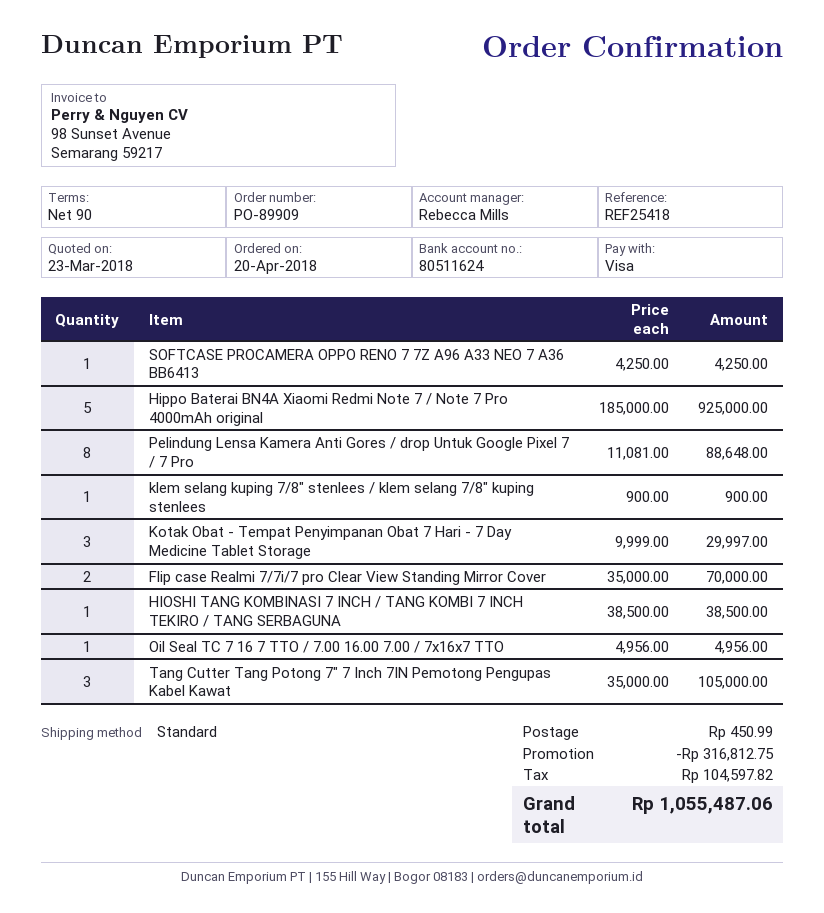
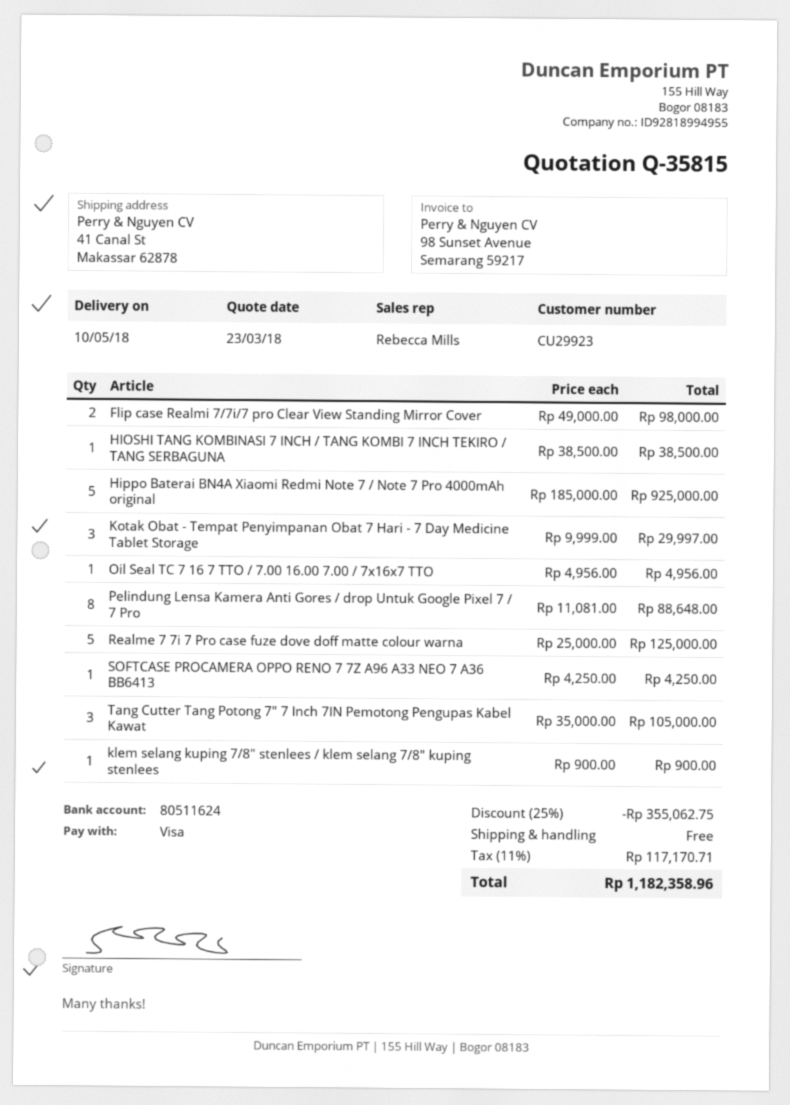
Flip case Realmi 7/7i/7 pro Clear View Standing Mirror Cover: 2 x 35000.00 = 70000.00 -> 2 x 49000.00 = 98000.00
Realme 7 7i 7 Pro case fuze dove doff matte colour warna: none -> 5 x 25000.00 = 125000.00
discount: 316812.75 -> 355062.75
shipping: 450.99 -> 0.00
tax: 104597.82 -> 117170.71
total: 1055487.06 -> 1182358.96

